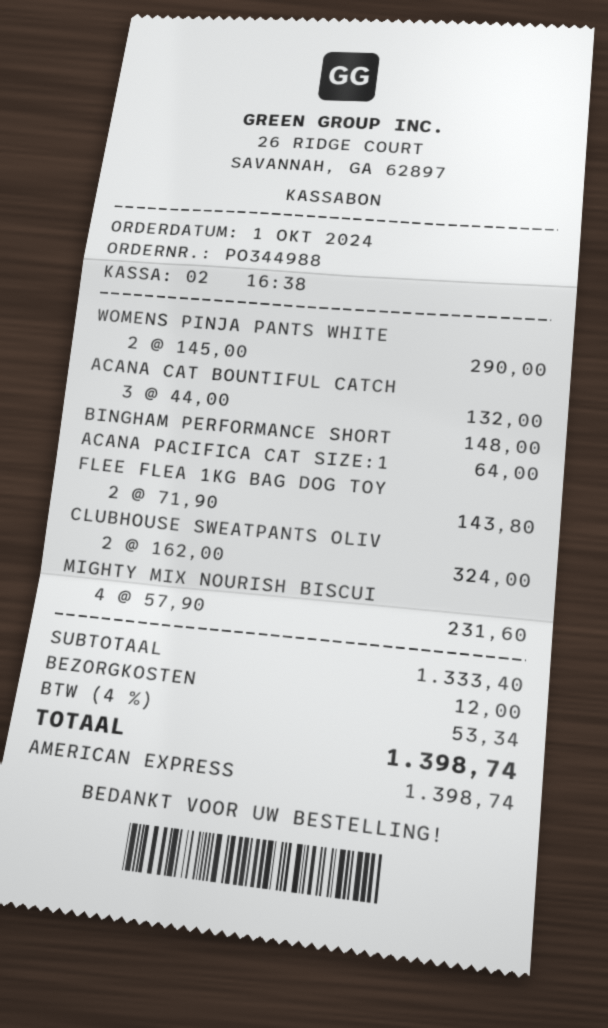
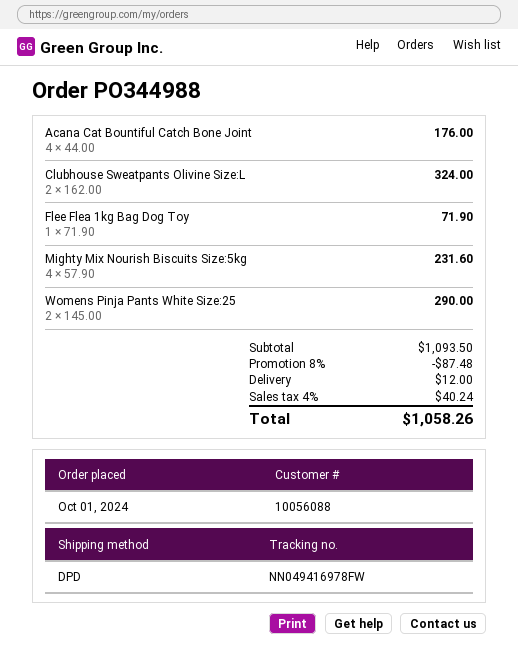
ACANA CAT BOUNTIFUL CATCH: 3 x 44.00 = 132.00 -> 4 x 44.00 = 176.00
BINGHAM PERFORMANCE SHORT: 1 x 148.00 = 148.00 -> none
ACANA PACIFICA CAT SIZE:1: 1 x 64.00 = 64.00 -> none
FLEE FLEA 1KG BAG DOG TOY: 2 x 71.90 = 143.80 -> 1 x 71.90 = 71.90
subtotal: 1333.40 -> 1093.50
discount: none -> 8% = 87.48
tax: 4% = 53.34 -> 4% = 40.24
total: 1398.74 -> 1058.26

